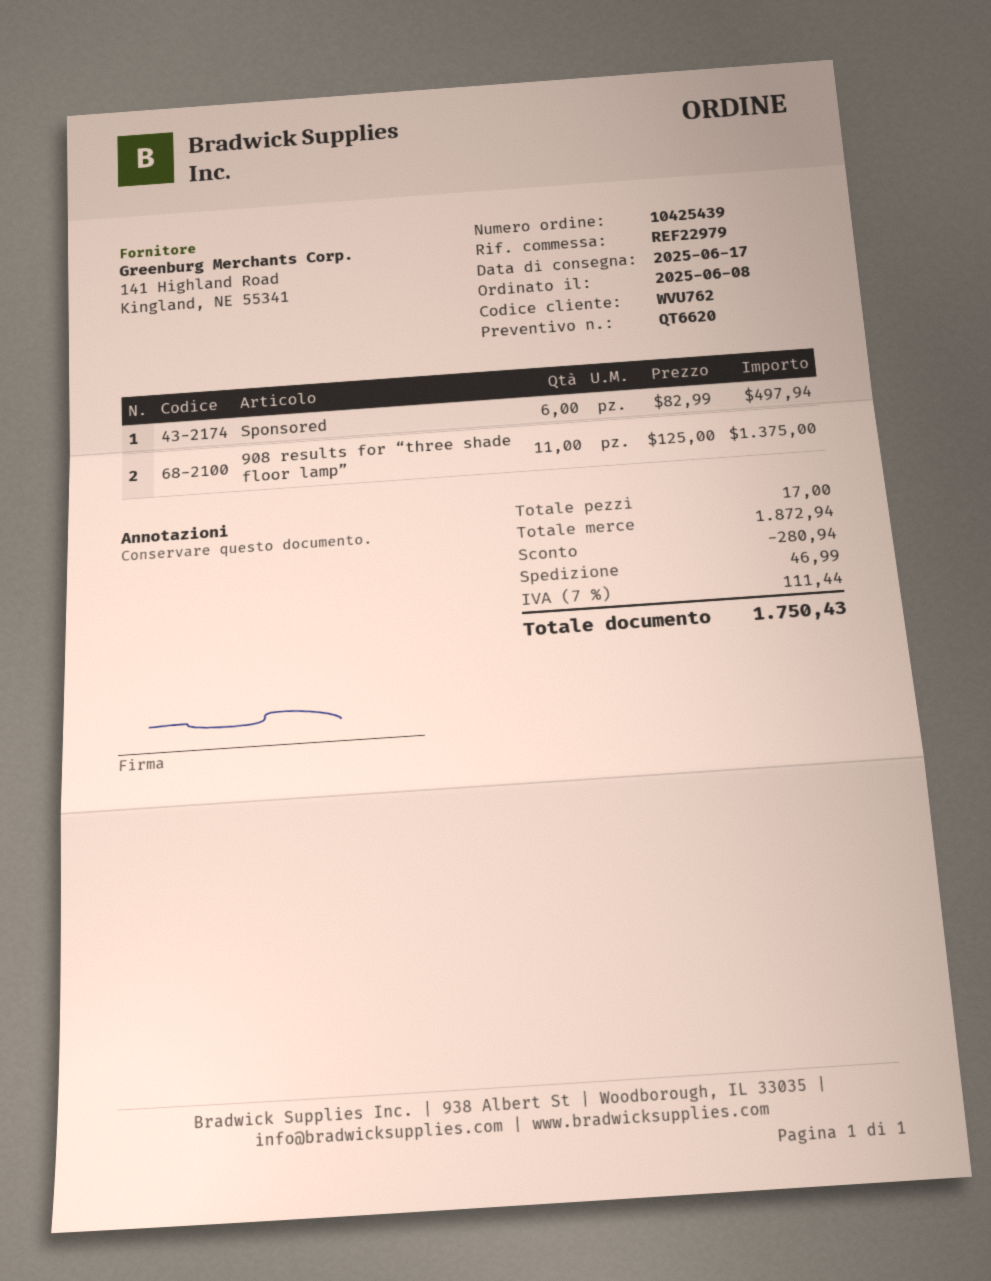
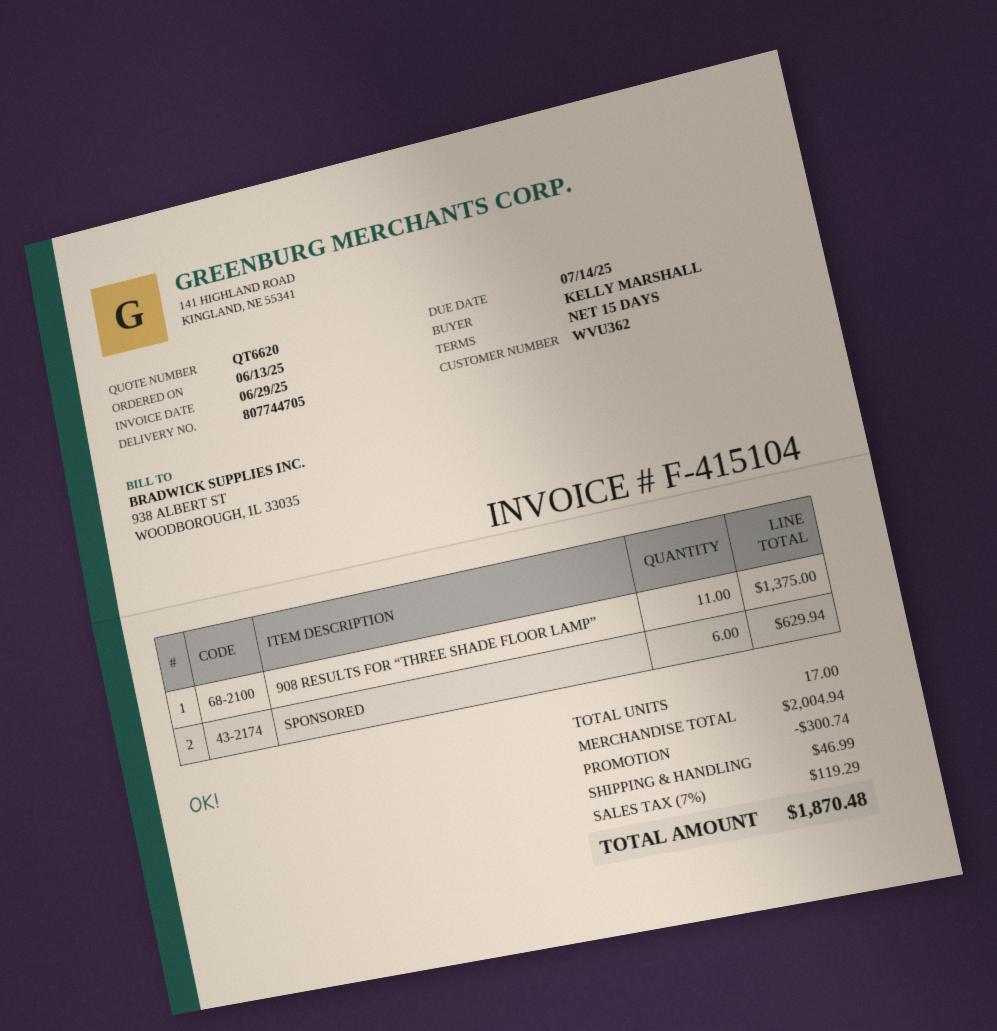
order date: 2025-06-08 -> 2025-06-13
customer number: WVU762 -> WVU362
Sponsored: 6 for 497.94 -> 6 for 629.94
subtotal: 1872.94 -> 2004.94
discount: 280.94 -> 300.74
tax: 7% = 111.44 -> 7% = 119.29
total: 1750.43 -> 1870.48

